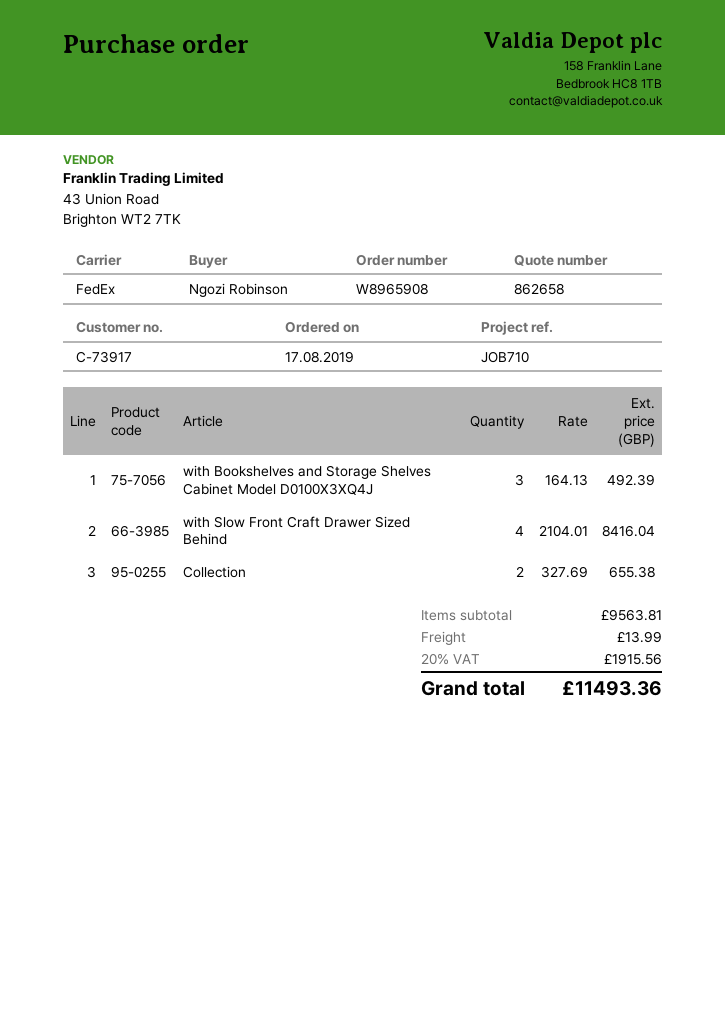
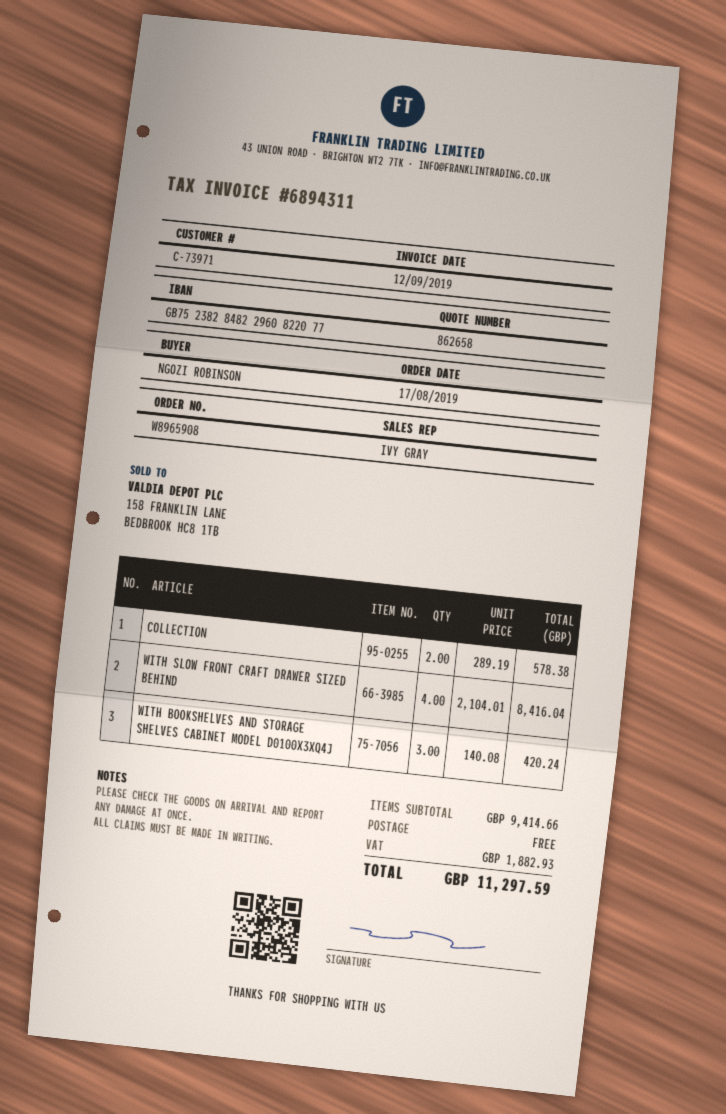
customer number: C-73917 -> C-73971
with Bookshelves and Storage Shelves Cabinet Model D0100X3XQ4J: 3 x 164.13 = 492.39 -> 3 x 140.08 = 420.24
Collection: 2 x 327.69 = 655.38 -> 2 x 289.19 = 578.38
subtotal: 9563.81 -> 9414.66
shipping: 13.99 -> 0.00
tax: 1915.56 -> 1882.93
total: 11493.36 -> 11297.59

